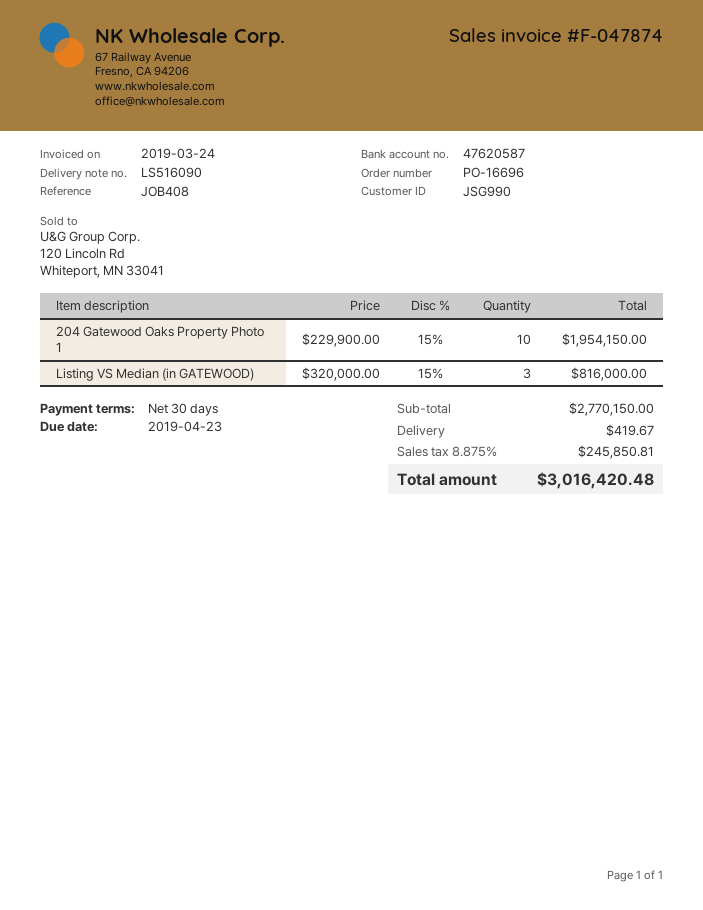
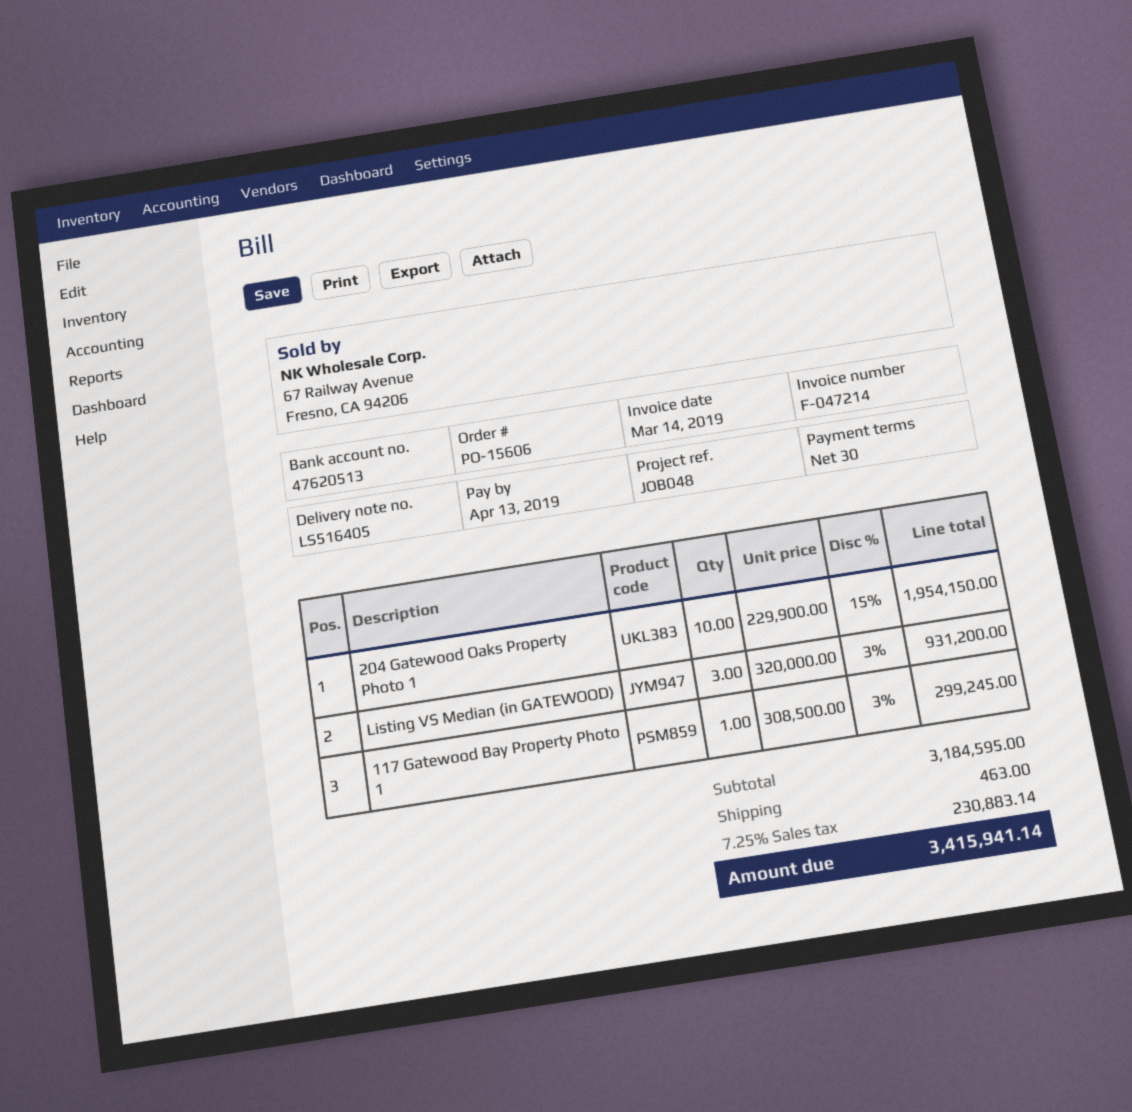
order number: PO-16696 -> PO-15606
delivery note number: LS516090 -> LS516405
invoice number: F-047874 -> F-047214
invoice date: 2019-03-24 -> 2019-03-14
due date: 2019-04-23 -> 2019-04-13
reference: JOB408 -> JOB048
bank account: 47620587 -> 47620513
Listing VS Median (in GATEWOOD): 3 x 320000.00 - 15% = 816000.00 -> 3 x 320000.00 - 3% = 931200.00
117 Gatewood Bay Property Photo 1: none -> 1 x 308500.00 - 3% = 299245.00
subtotal: 2770150.00 -> 3184595.00
shipping: 419.67 -> 463.00
tax: 8.875% = 245850.81 -> 7.25% = 230883.14
total: 3016420.48 -> 3415941.14

